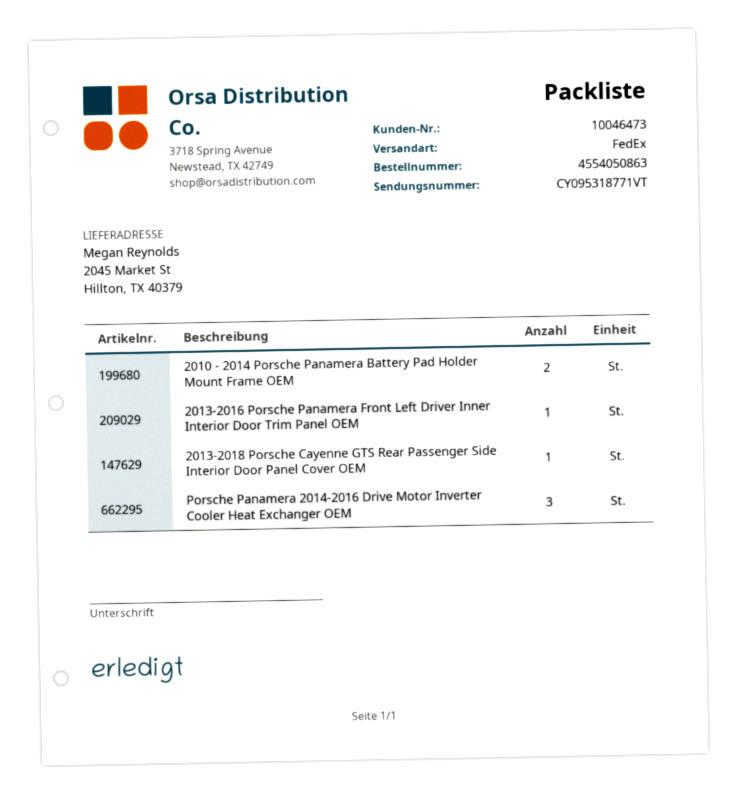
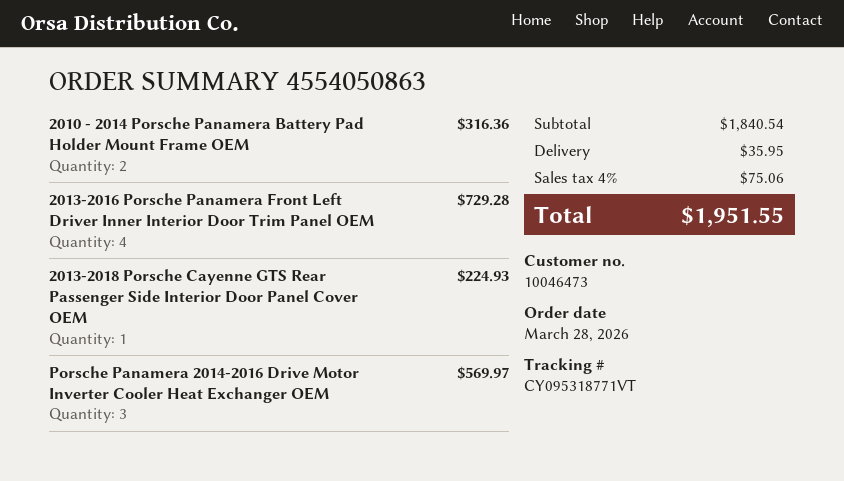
2013-2016 Porsche Panamera Front Left Driver Inner Interior Door Trim Panel OEM: 1 -> 4

